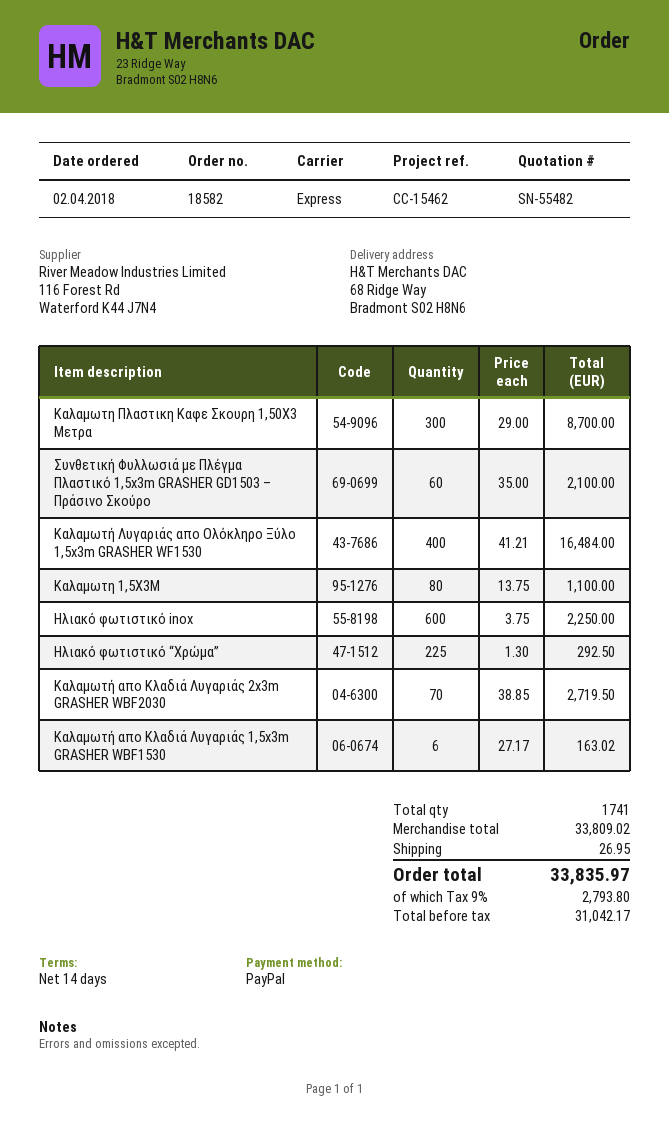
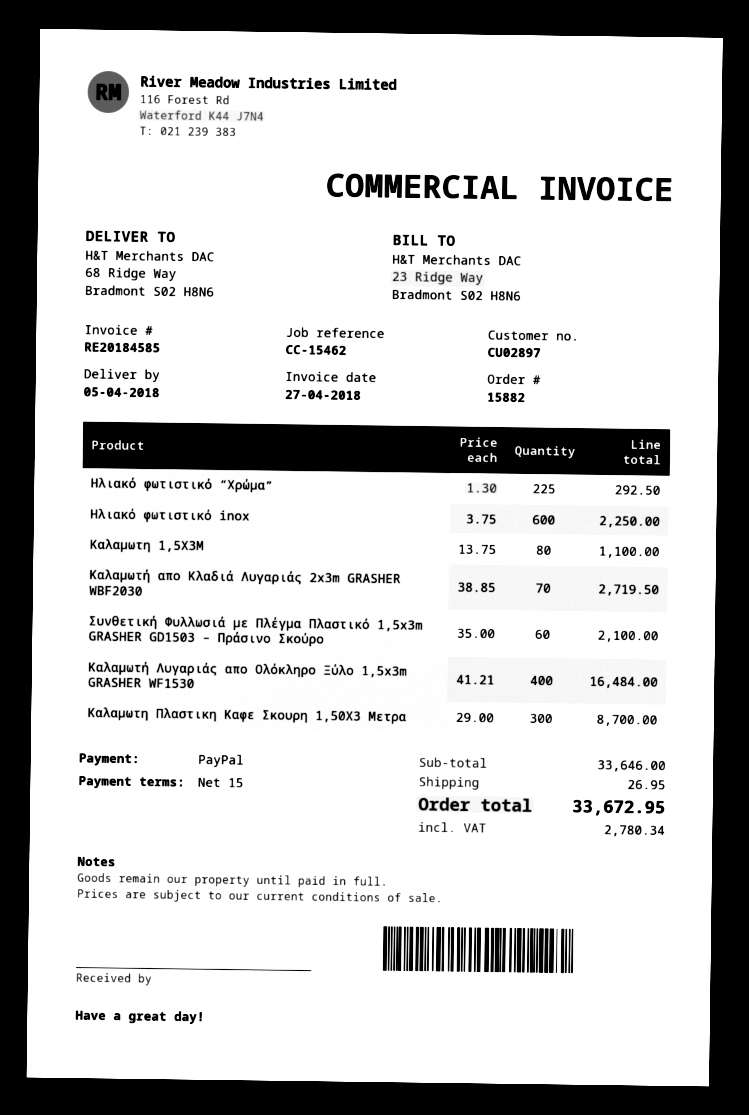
order number: 18582 -> 15882
payment terms: 14 days -> 15 days
Καλαμωτή απο Κλαδιά Λυγαριάς 1,5x3m GRASHER WBF1530: 6 x 27.17 = 163.02 -> none
subtotal: 33809.02 -> 33646.00
tax: 2793.80 -> 2780.34
total: 33835.97 -> 33672.95

